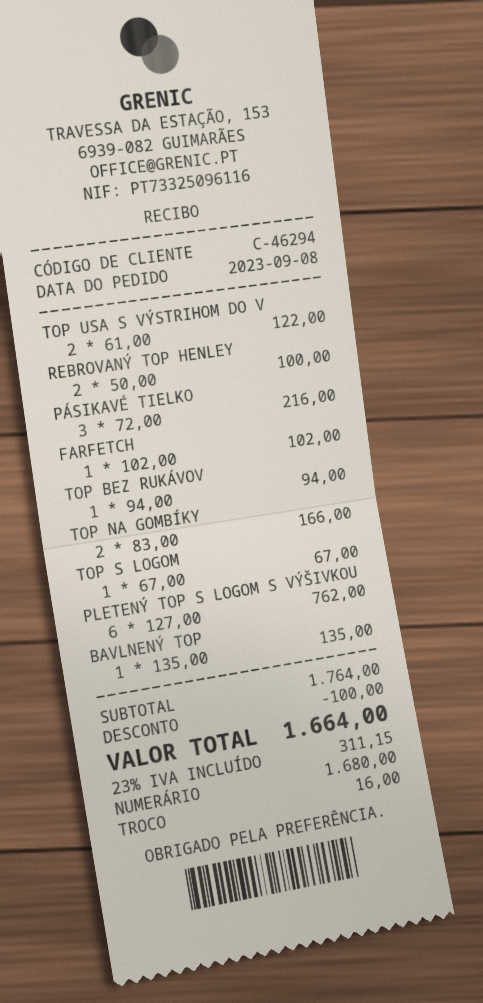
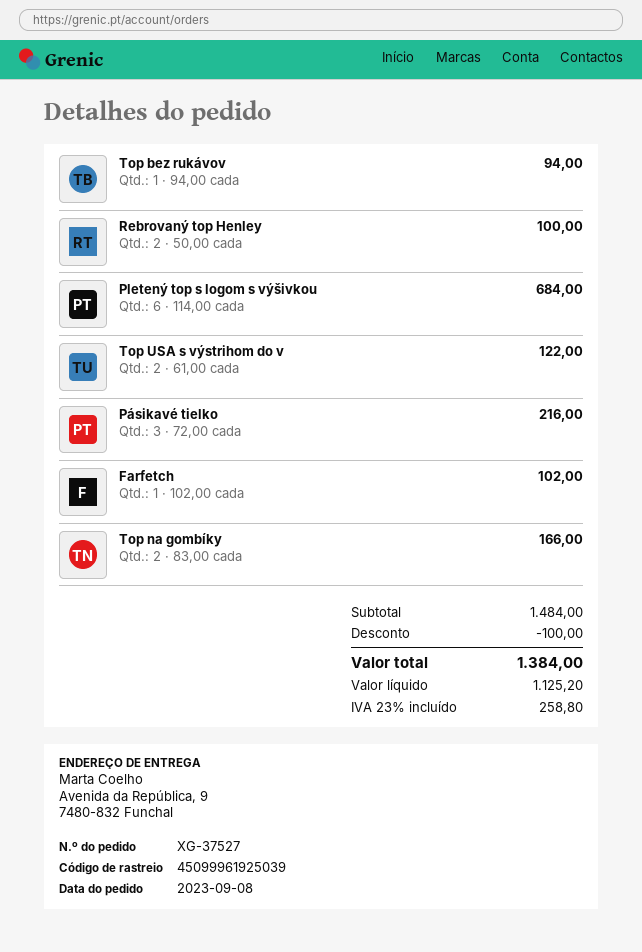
TOP S LOGOM: 1 x 67.00 = 67.00 -> none
PLETENÝ TOP S LOGOM S VÝŠIVKOU: 6 x 127.00 = 762.00 -> 6 x 114.00 = 684.00
BAVLNENÝ TOP: 1 x 135.00 = 135.00 -> none
subtotal: 1764.00 -> 1484.00
tax: 23% = 311.15 -> 23% = 258.80
total: 1664.00 -> 1384.00

